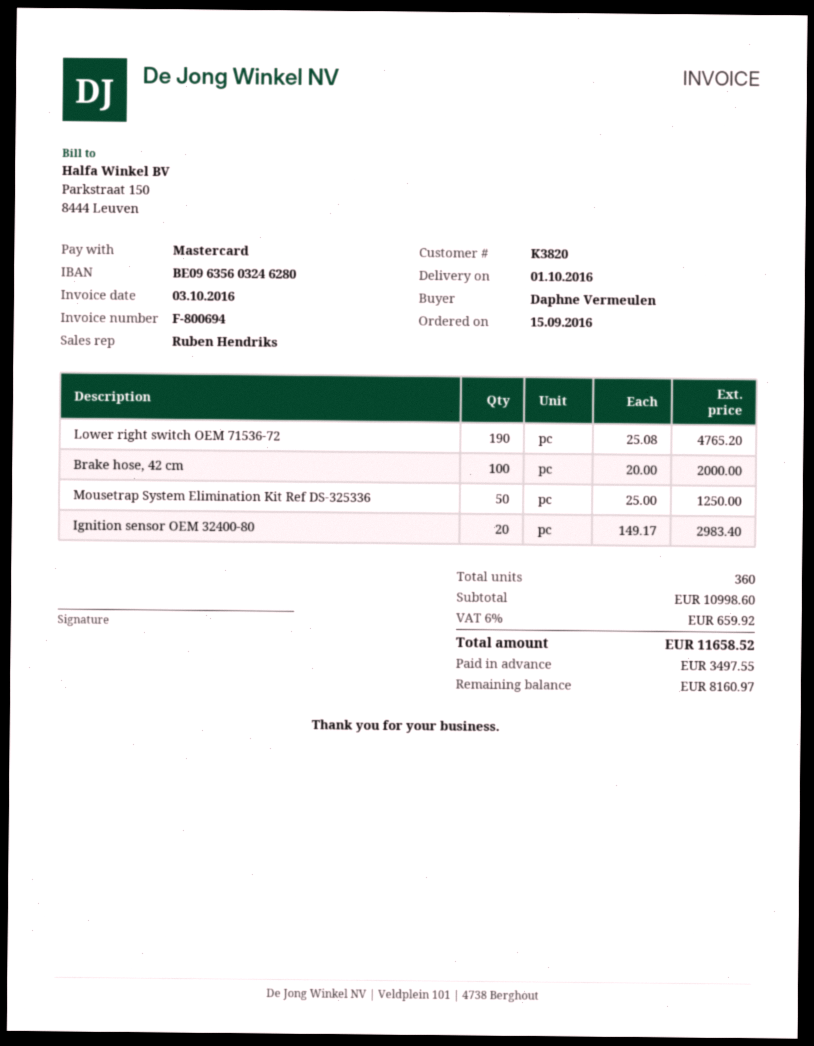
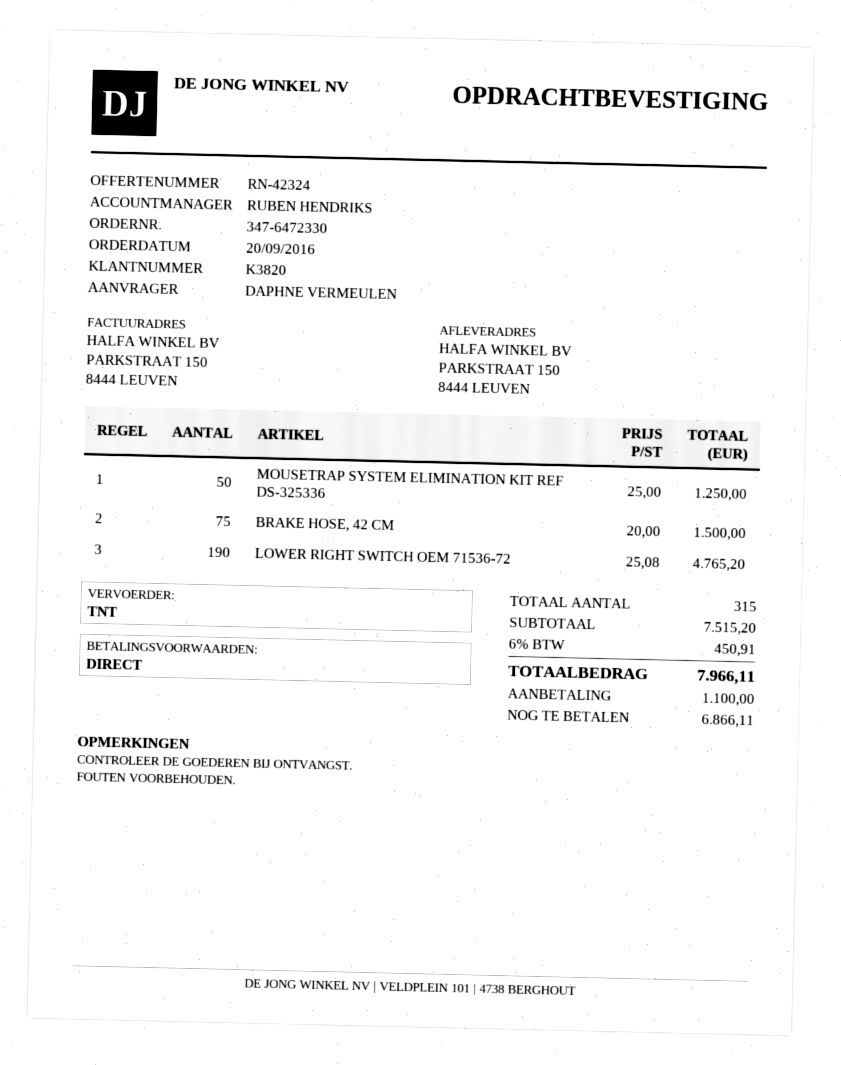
order date: 2016-09-15 -> 2016-09-20
Brake hose, 42 cm: 100 x 20.00 = 2000.00 -> 75 x 20.00 = 1500.00
Ignition sensor OEM 32400-80: 20 x 149.17 = 2983.40 -> none
total quantity: 360 -> 315
subtotal: 10998.60 -> 7515.20
tax: 6% = 659.92 -> 6% = 450.91
total: 11658.52 -> 7966.11
deposit: 3497.55 -> 1100.00
balance: 8160.97 -> 6866.11

